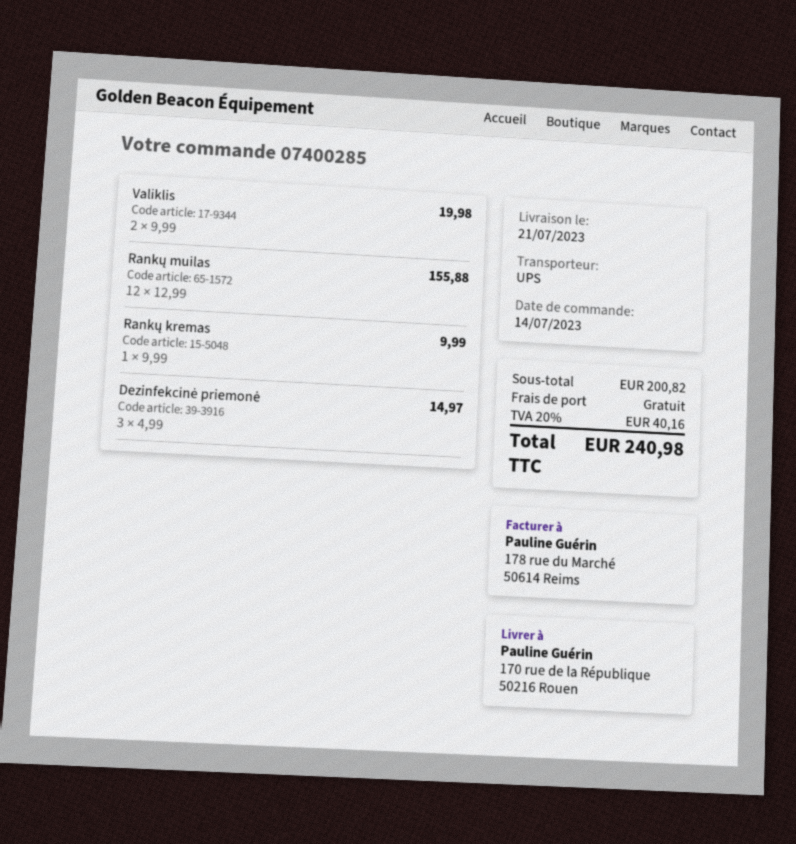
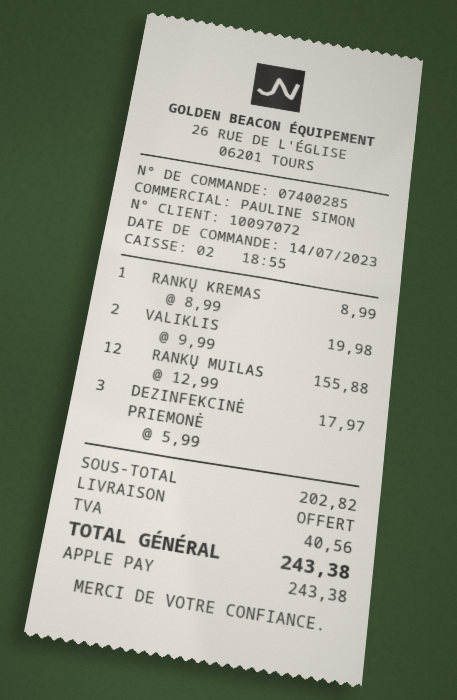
Rankų kremas: 1 x 9.99 = 9.99 -> 1 x 8.99 = 8.99
Dezinfekcinė priemonė: 3 x 4.99 = 14.97 -> 3 x 5.99 = 17.97
subtotal: 200.82 -> 202.82
tax: 40.16 -> 40.56
total: 240.98 -> 243.38

